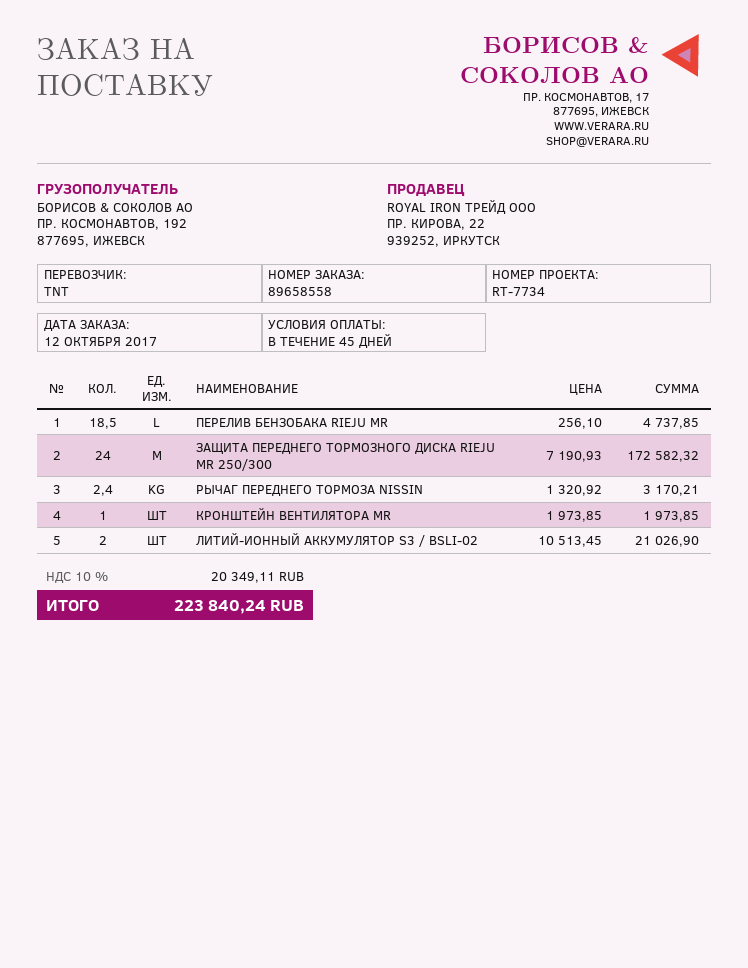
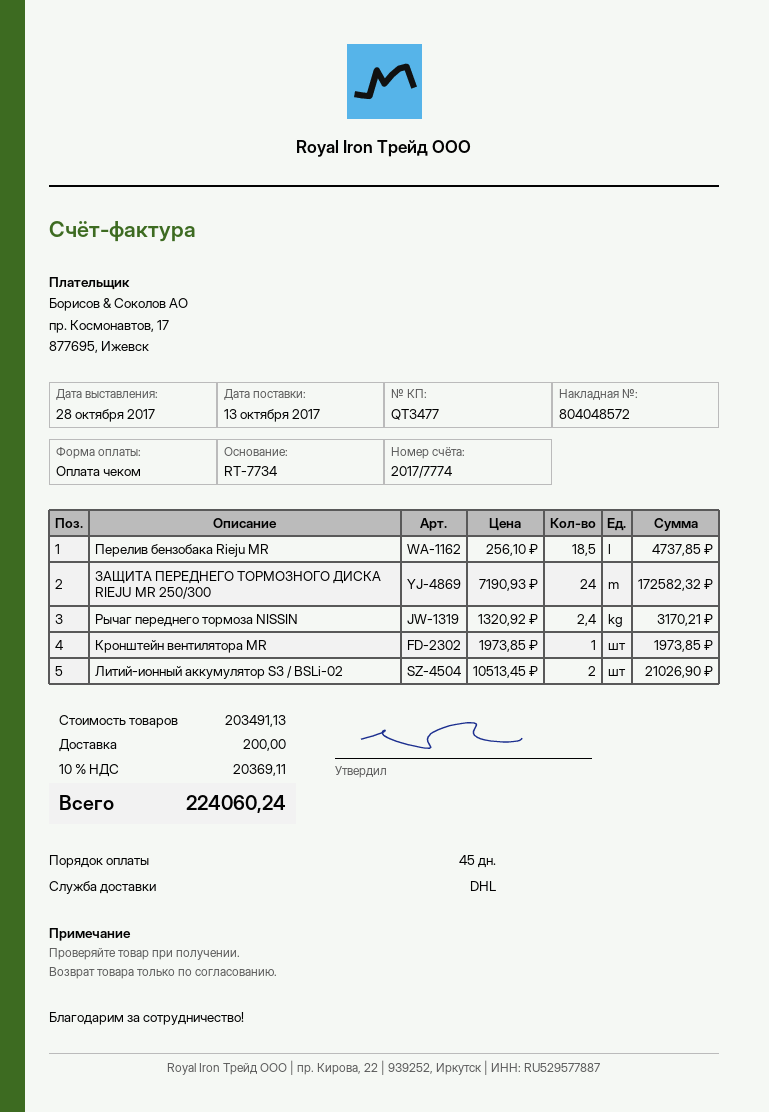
shipping method: TNT -> DHL
shipping: none -> 200.00
tax: 10% = 20349.11 -> 10% = 20369.11
total: 223840.24 -> 224060.24

